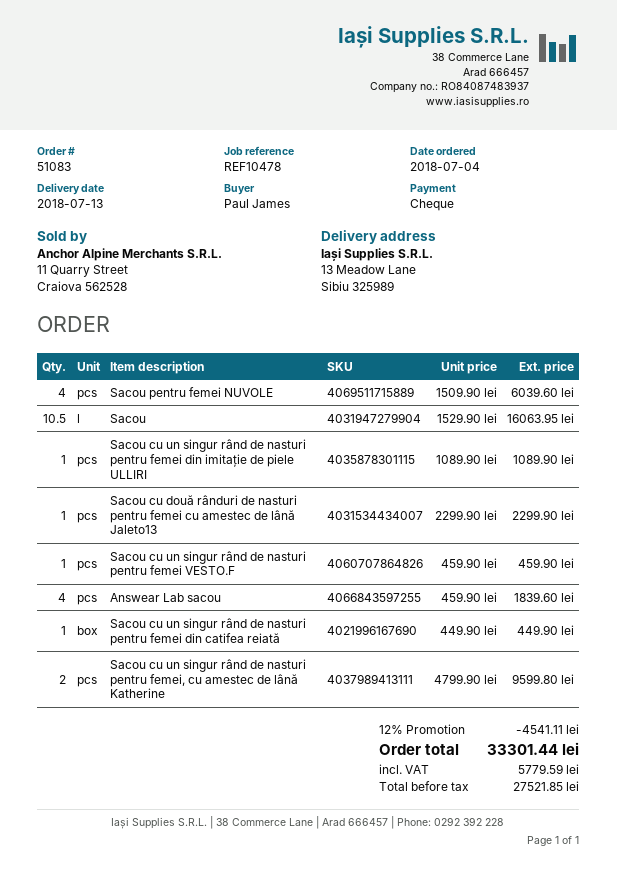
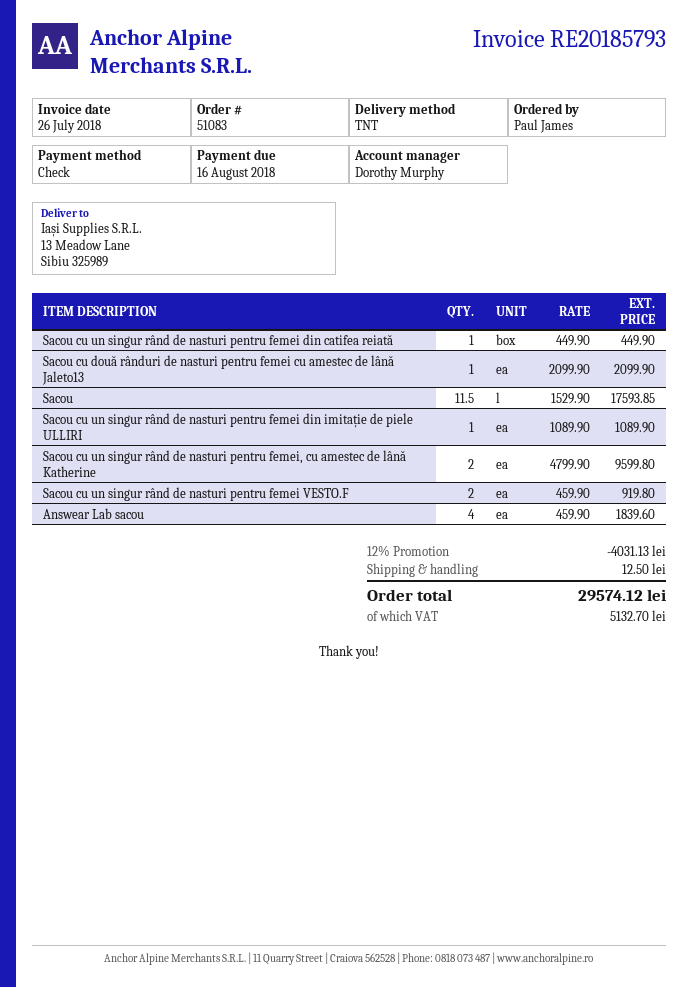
Sacou pentru femei NUVOLE: 4 x 1509.90 = 6039.60 -> none
Sacou: 10.5 x 1529.90 = 16063.95 -> 11.5 x 1529.90 = 17593.85
Sacou cu două rânduri de nasturi pentru femei cu amestec de lână Jaleto13: 1 x 2299.90 = 2299.90 -> 1 x 2099.90 = 2099.90
Sacou cu un singur rând de nasturi pentru femei VESTO.F: 1 x 459.90 = 459.90 -> 2 x 459.90 = 919.80
discount: 12% = 4541.11 -> 12% = 4031.13
shipping: none -> 12.50
tax: 5779.59 -> 5132.70
total: 33301.44 -> 29574.12

